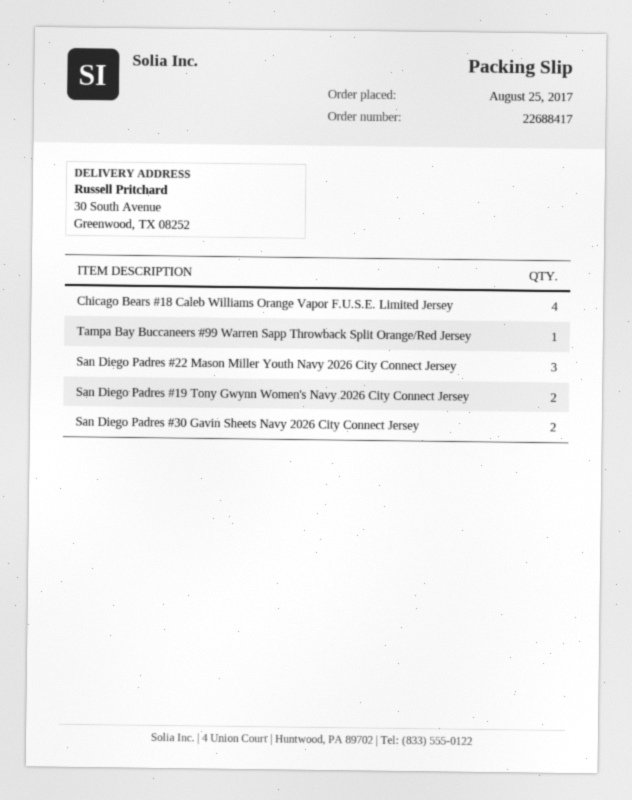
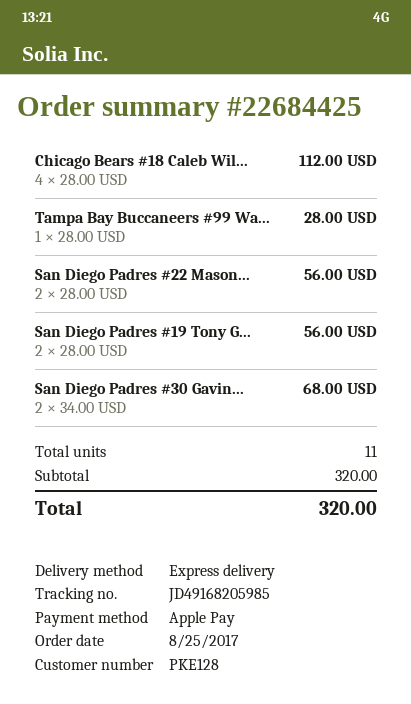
order number: 22688417 -> 22684425
San Diego Padres #22 Mason Miller Youth Navy 2026 City Connect Jersey: 3 -> 2

